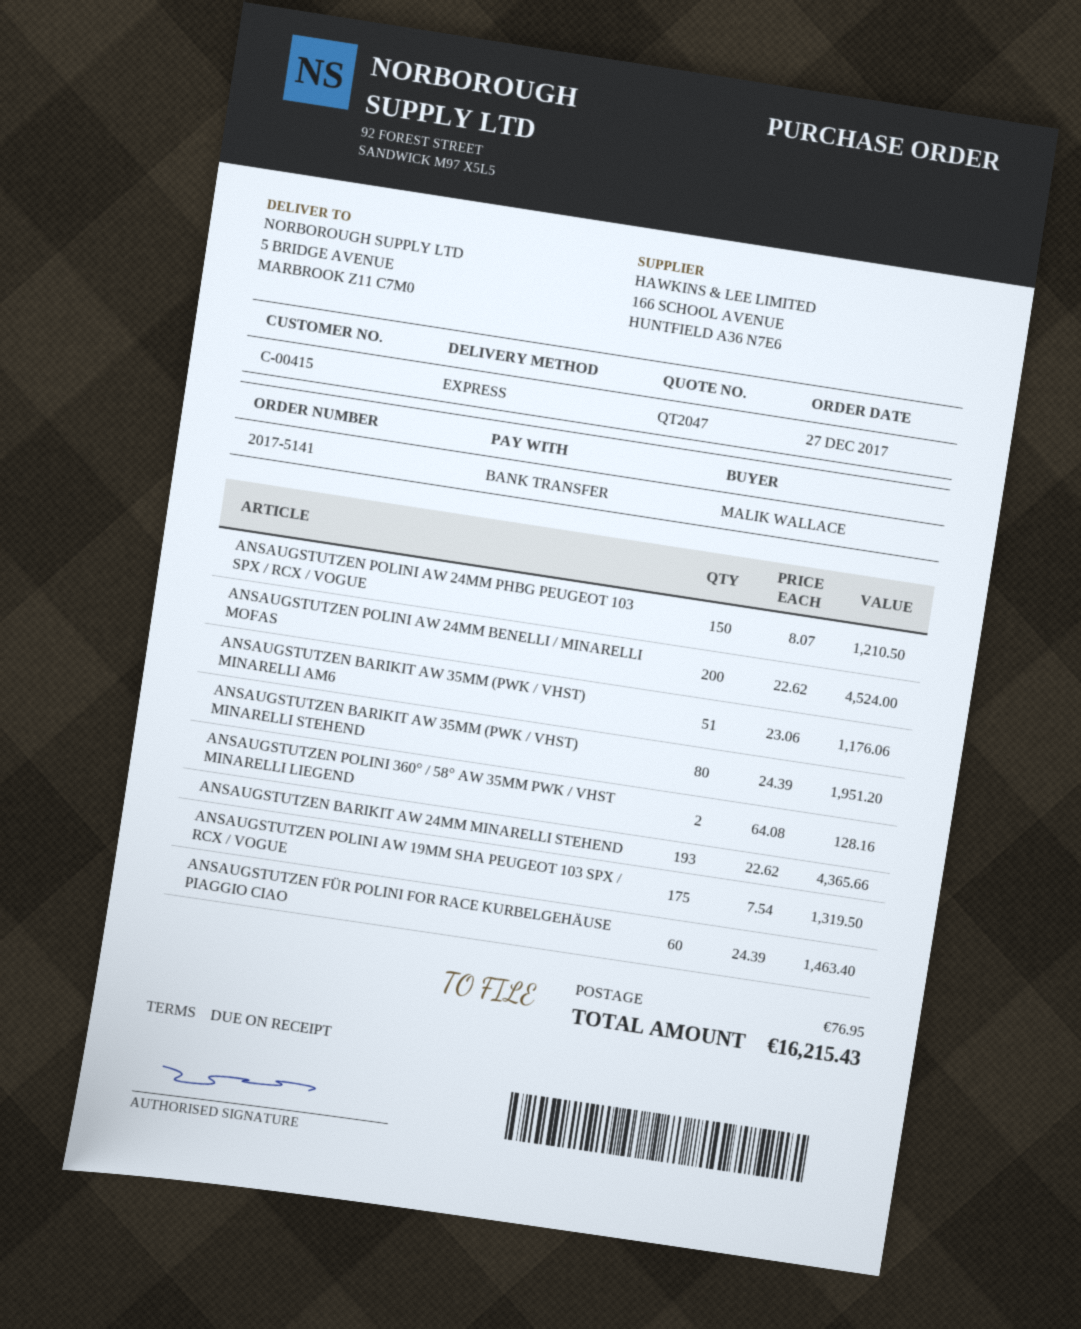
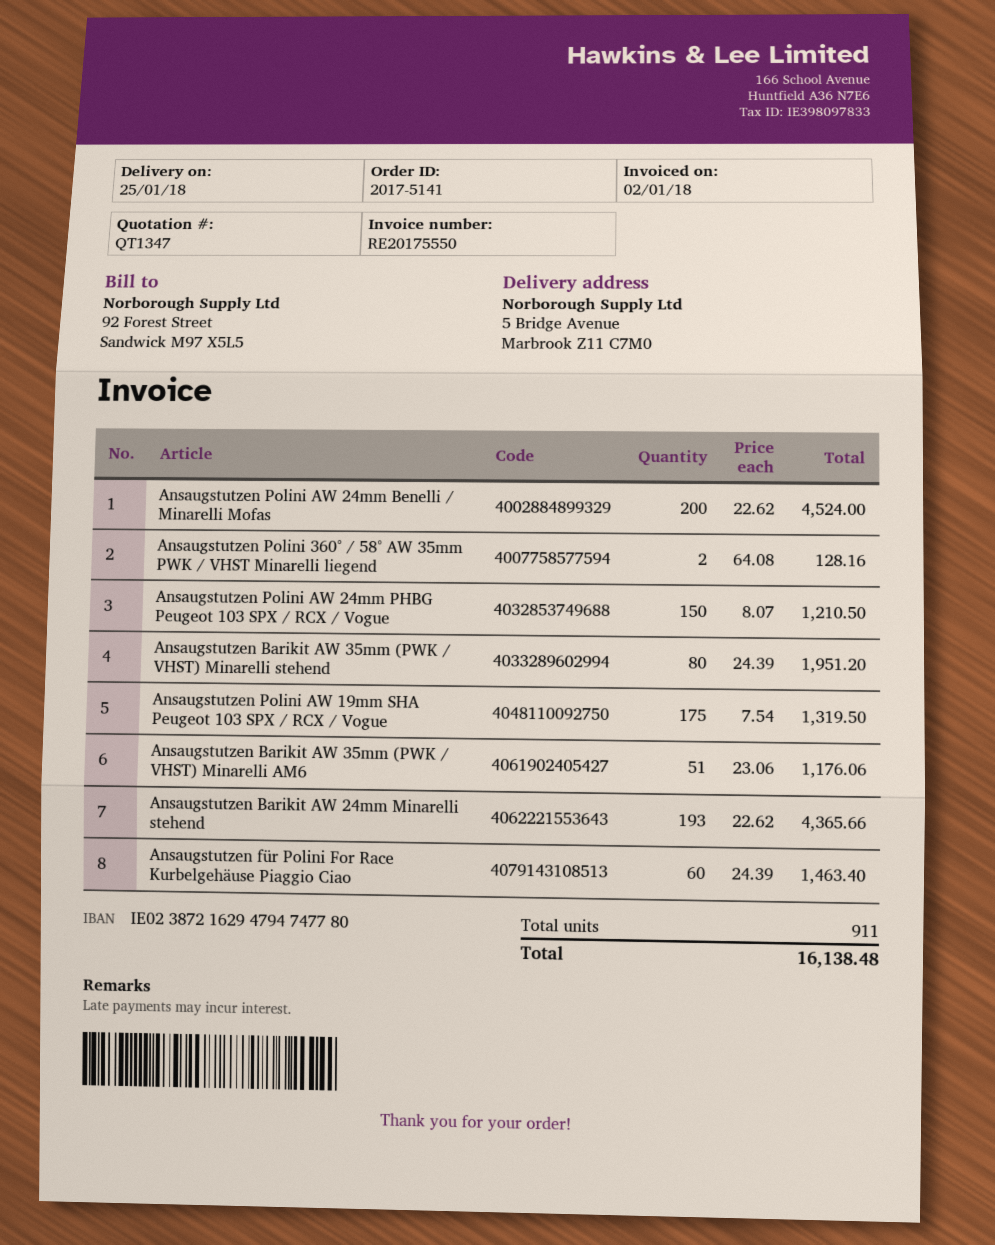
quote number: QT2047 -> QT1347
shipping: 76.95 -> none
total: 16215.43 -> 16138.48

